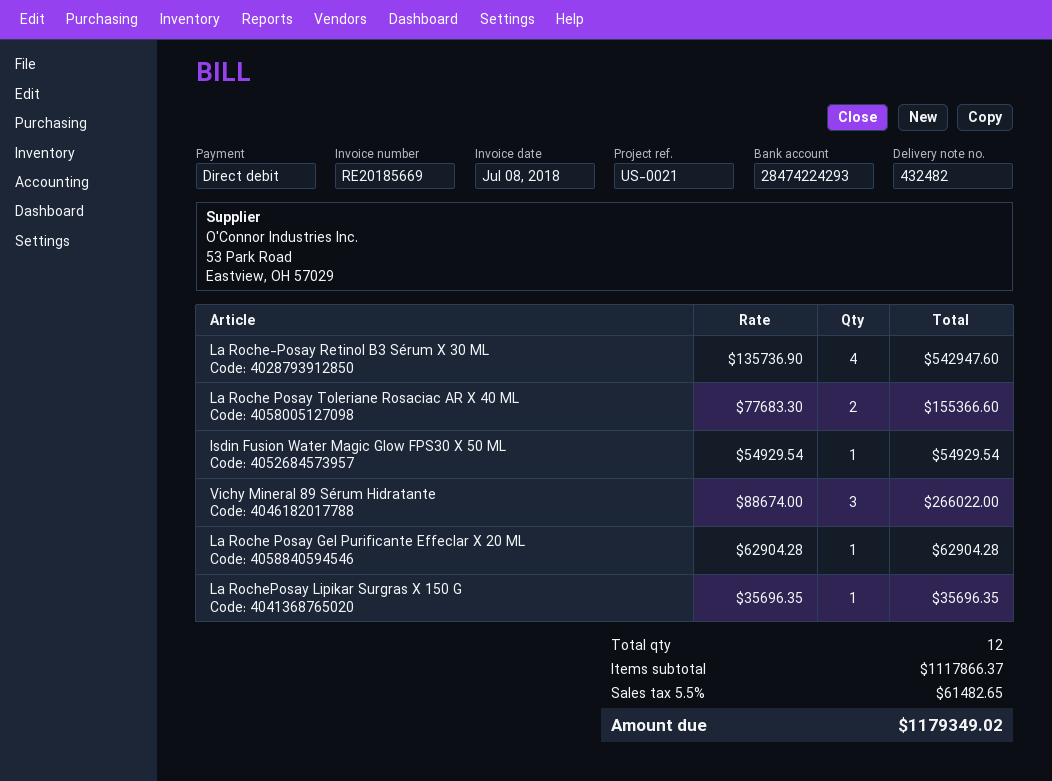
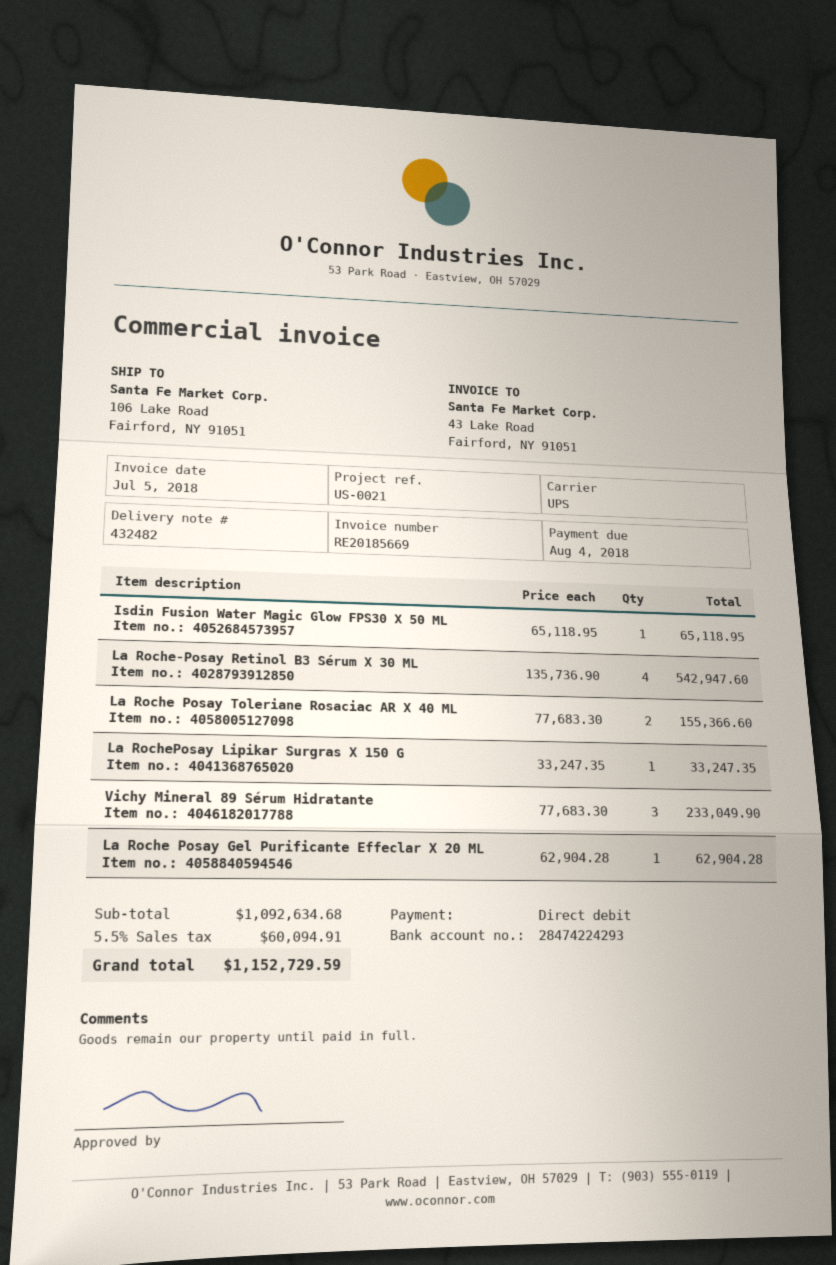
invoice date: 2018-07-08 -> 2018-07-05
Isdin Fusion Water Magic Glow FPS30 X 50 ML: 1 x 54929.54 = 54929.54 -> 1 x 65118.95 = 65118.95
Vichy Mineral 89 Sérum Hidratante: 3 x 88674.00 = 266022.00 -> 3 x 77683.30 = 233049.90
La RochePosay Lipikar Surgras X 150 G: 1 x 35696.35 = 35696.35 -> 1 x 33247.35 = 33247.35
subtotal: 1117866.37 -> 1092634.68
tax: 5.5% = 61482.65 -> 5.5% = 60094.91
total: 1179349.02 -> 1152729.59

